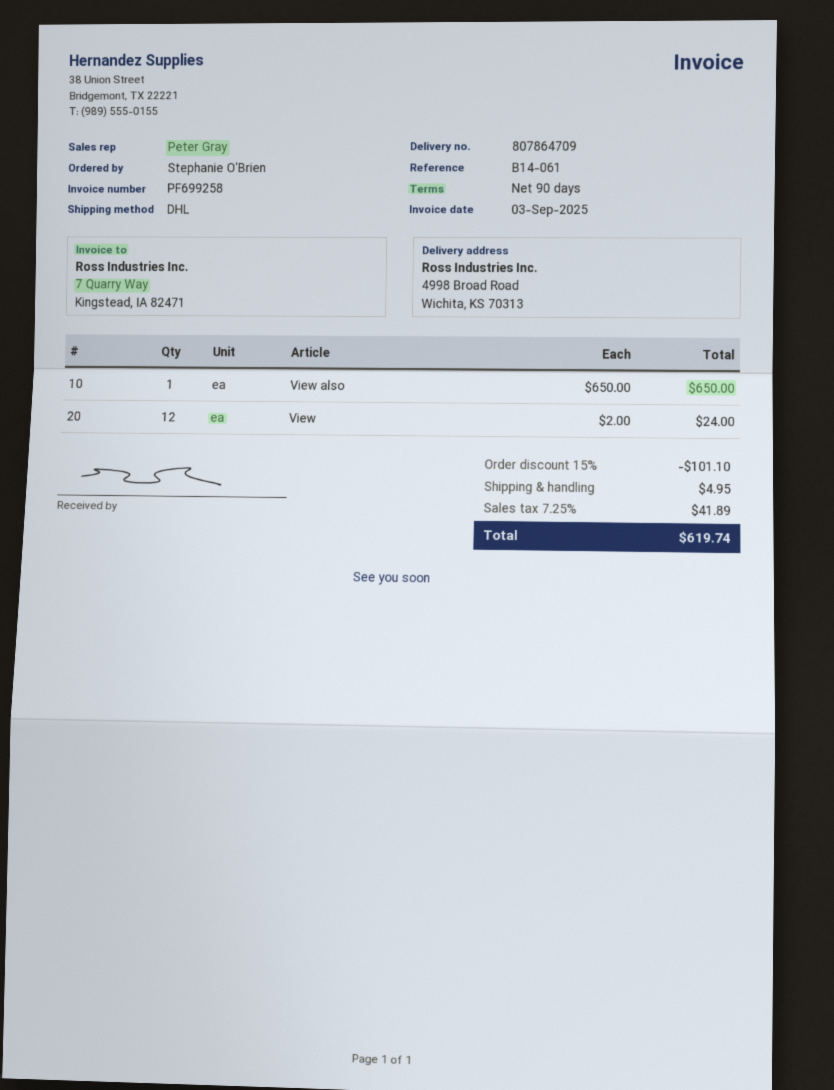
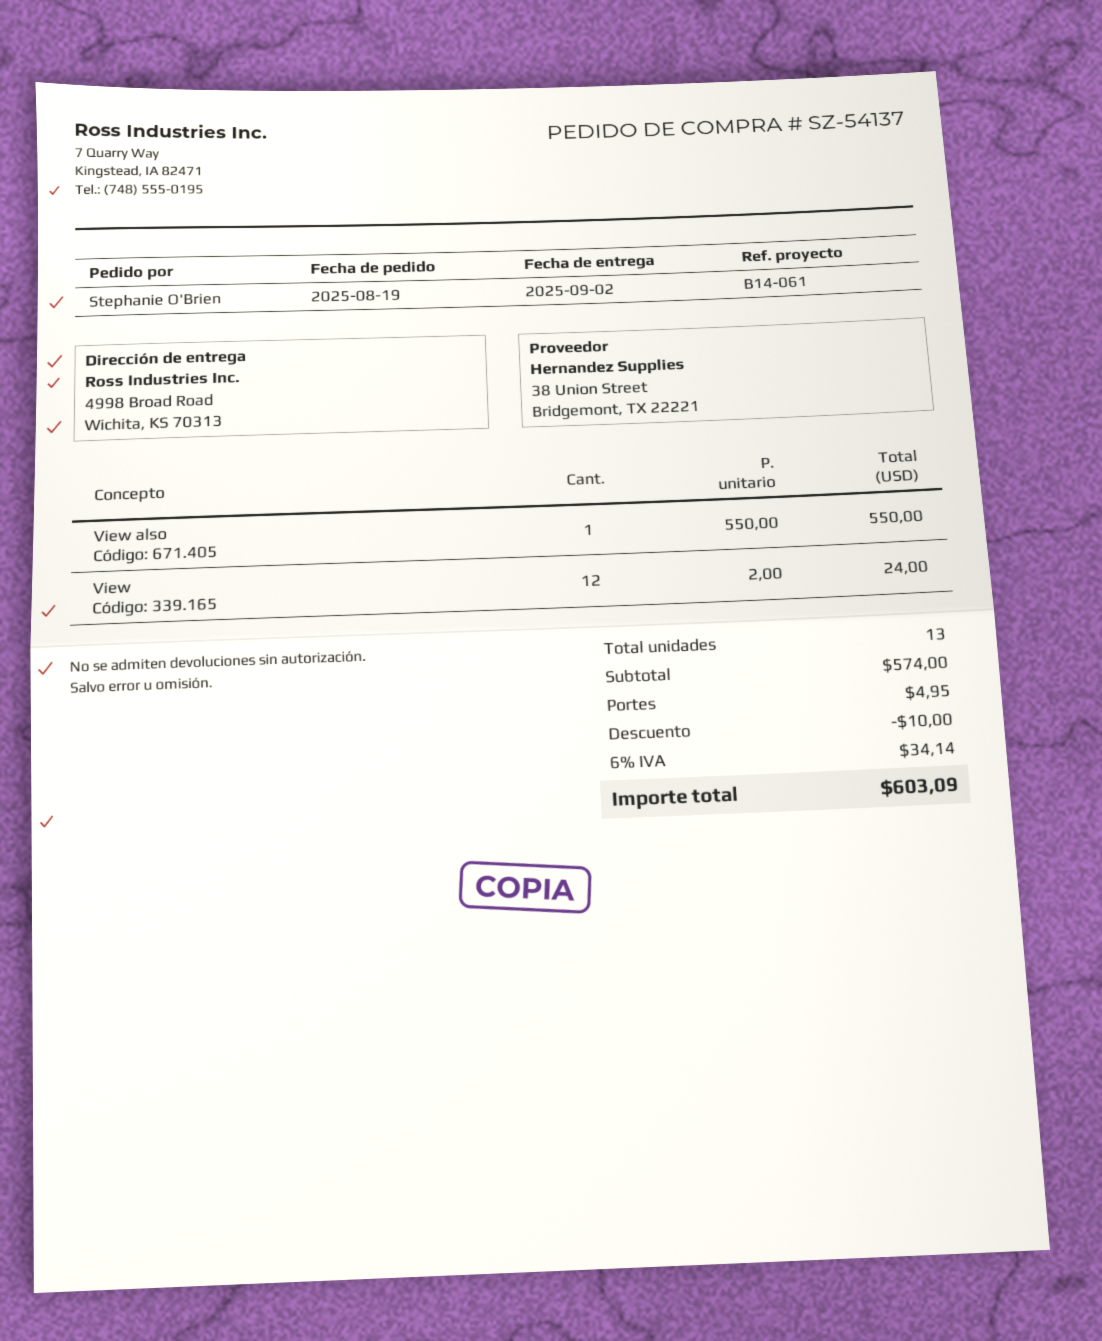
View also: 1 x 650.00 = 650.00 -> 1 x 550.00 = 550.00
discount: 101.10 -> 10.00
tax: 7.25% = 41.89 -> 6% = 34.14
total: 619.74 -> 603.09

